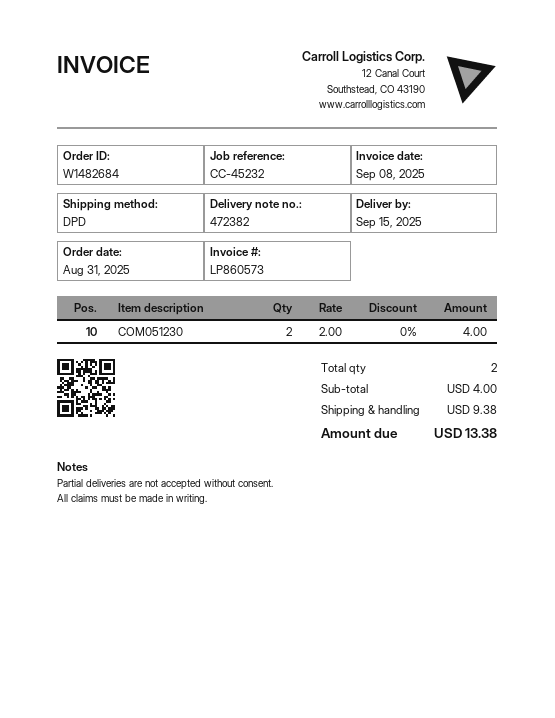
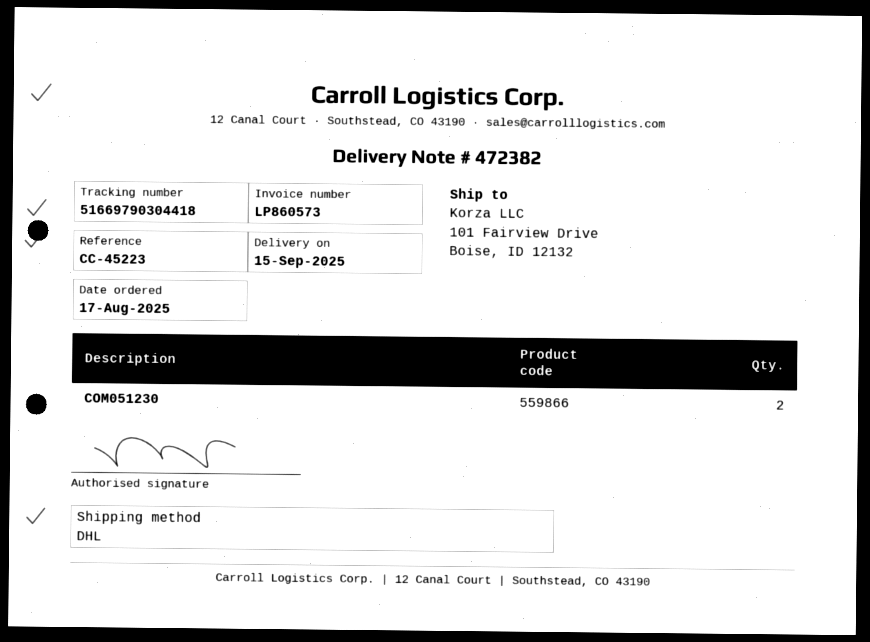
order date: 2025-08-31 -> 2025-08-17
reference: CC-45232 -> CC-45223
shipping method: DPD -> DHL

